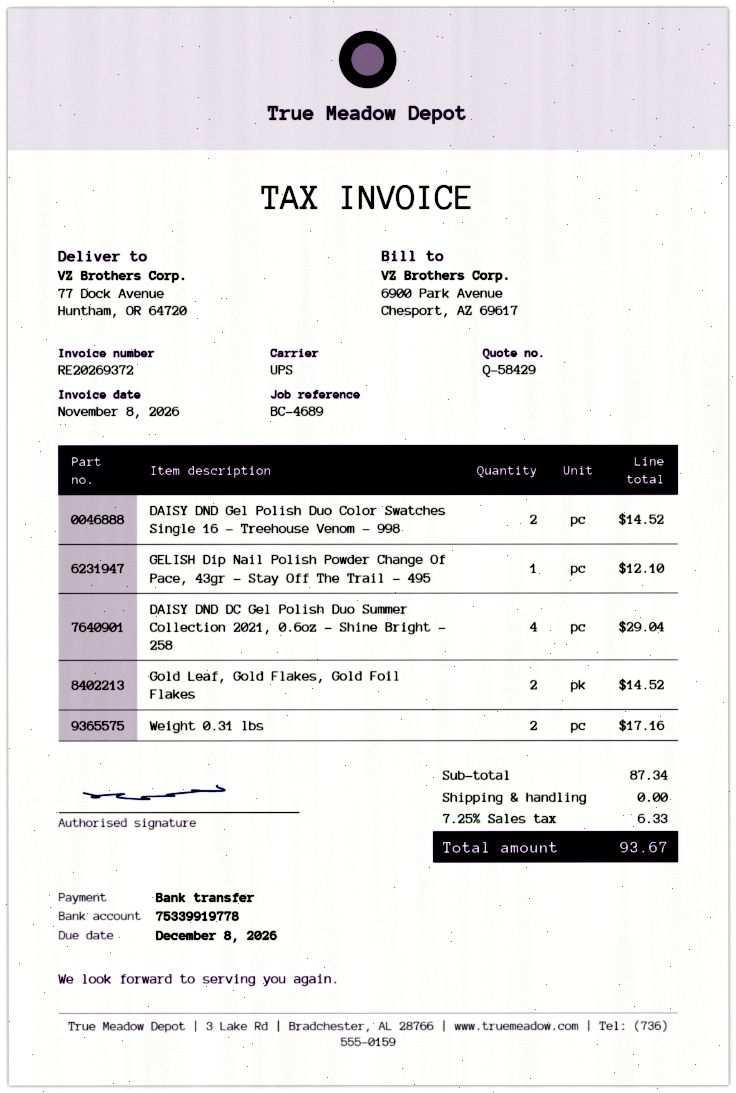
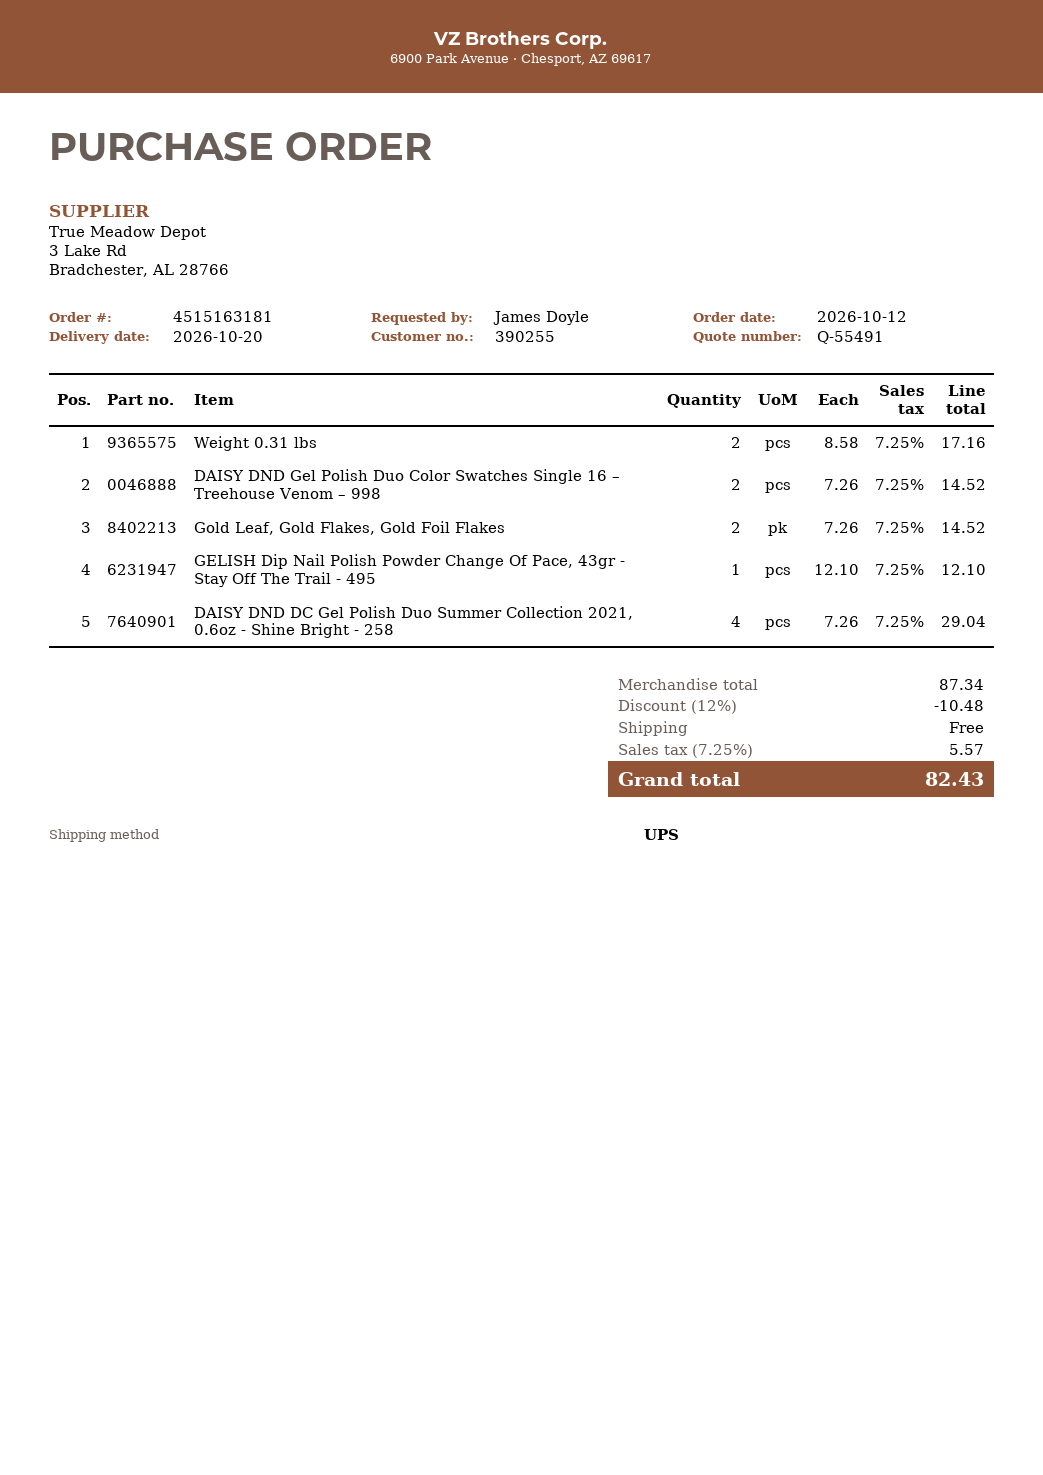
quote number: Q-58429 -> Q-55491
discount: none -> 12% = 10.48
tax: 7.25% = 6.33 -> 7.25% = 5.57
total: 93.67 -> 82.43

